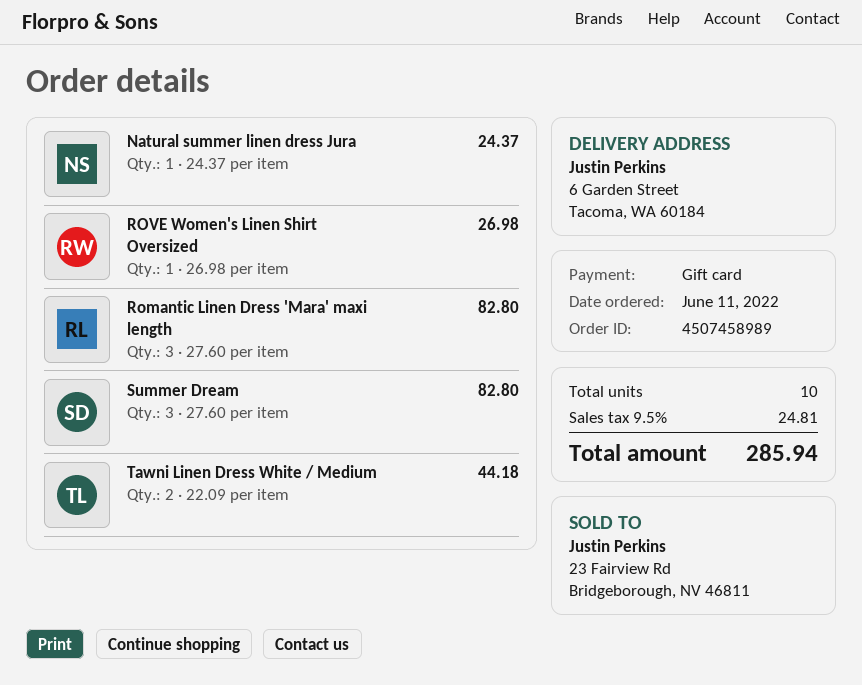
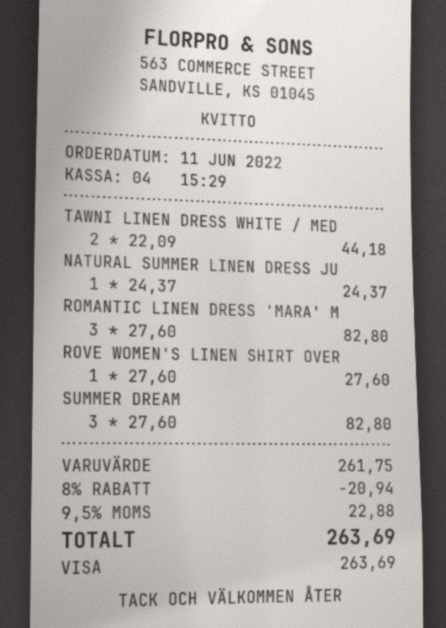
payment method: gift card -> Visa
ROVE Women's Linen Shirt Oversized: 1 x 26.98 = 26.98 -> 1 x 27.60 = 27.60
discount: none -> 8% = 20.94
tax: 9.5% = 24.81 -> 9.5% = 22.88
total: 285.94 -> 263.69

